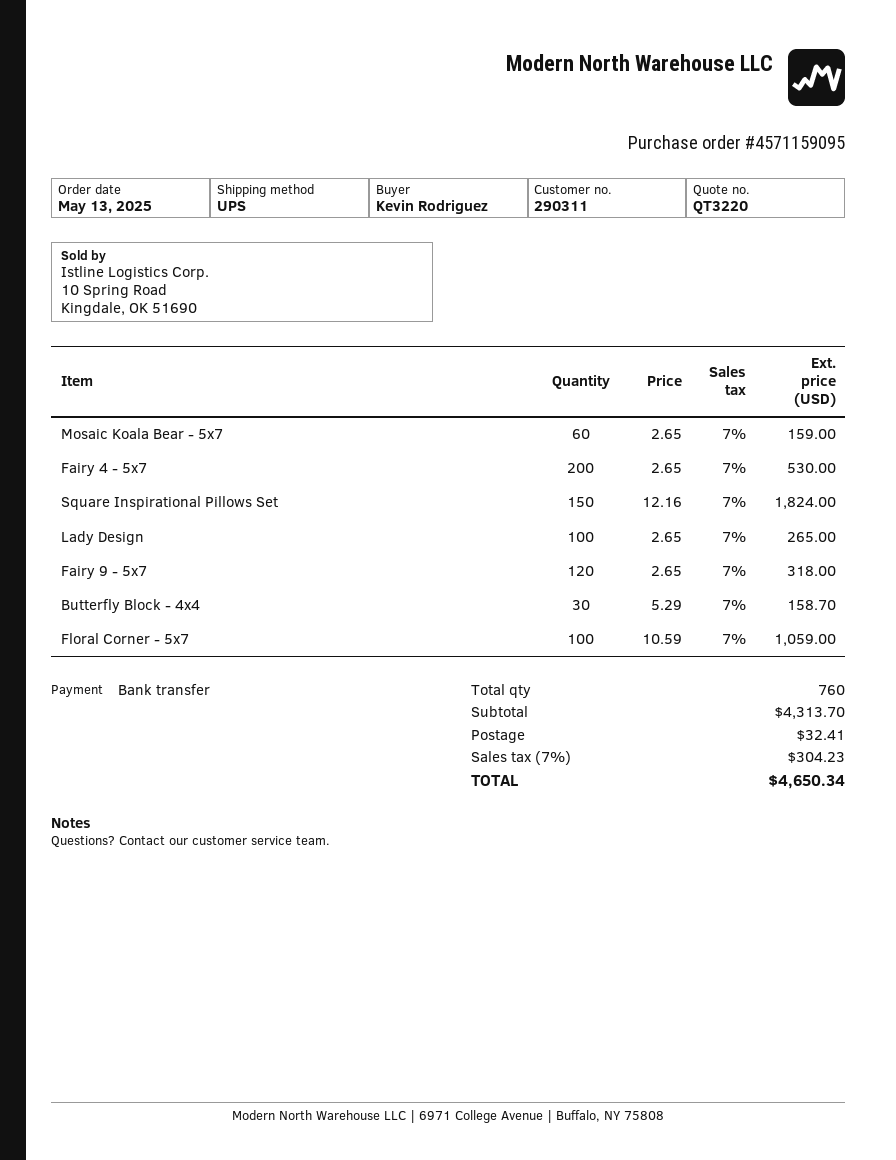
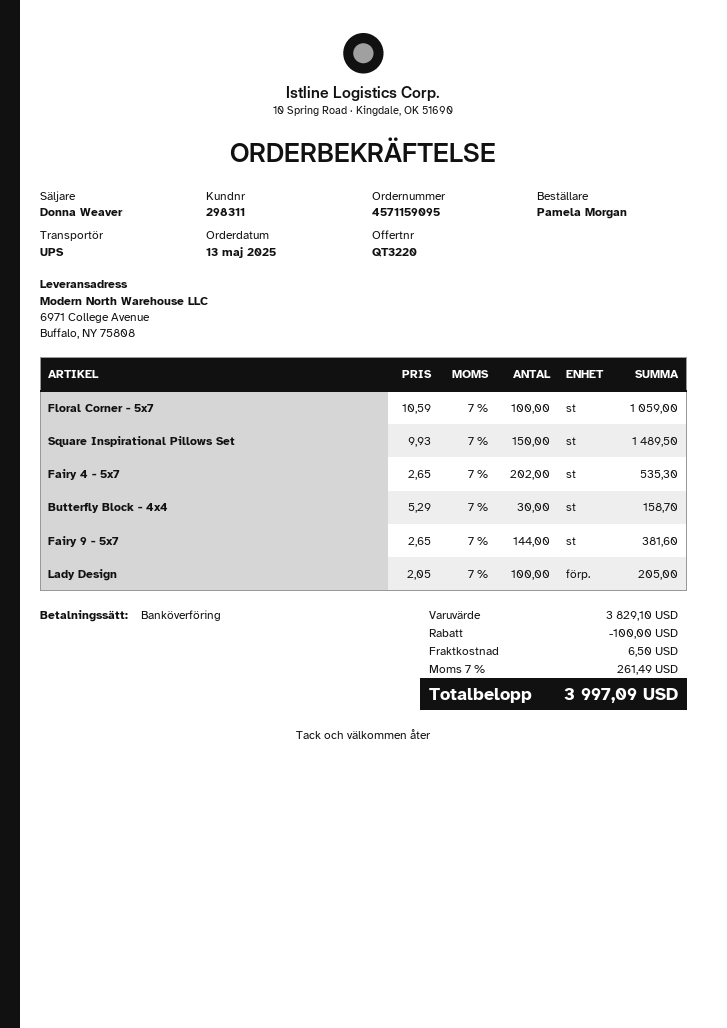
customer number: 290311 -> 298311
ordered by: Kevin Rodriguez -> Pamela Morgan
Mosaic Koala Bear - 5x7: 60 x 2.65 = 159.00 -> none
Fairy 4 - 5x7: 200 x 2.65 = 530.00 -> 202 x 2.65 = 535.30
Square Inspirational Pillows Set: 150 x 12.16 = 1824.00 -> 150 x 9.93 = 1489.50
Lady Design: 100 x 2.65 = 265.00 -> 100 x 2.05 = 205.00
Fairy 9 - 5x7: 120 x 2.65 = 318.00 -> 144 x 2.65 = 381.60
subtotal: 4313.70 -> 3829.10
discount: none -> 100.00
shipping: 32.41 -> 6.50
tax: 7% = 304.23 -> 7% = 261.49
total: 4650.34 -> 3997.09

